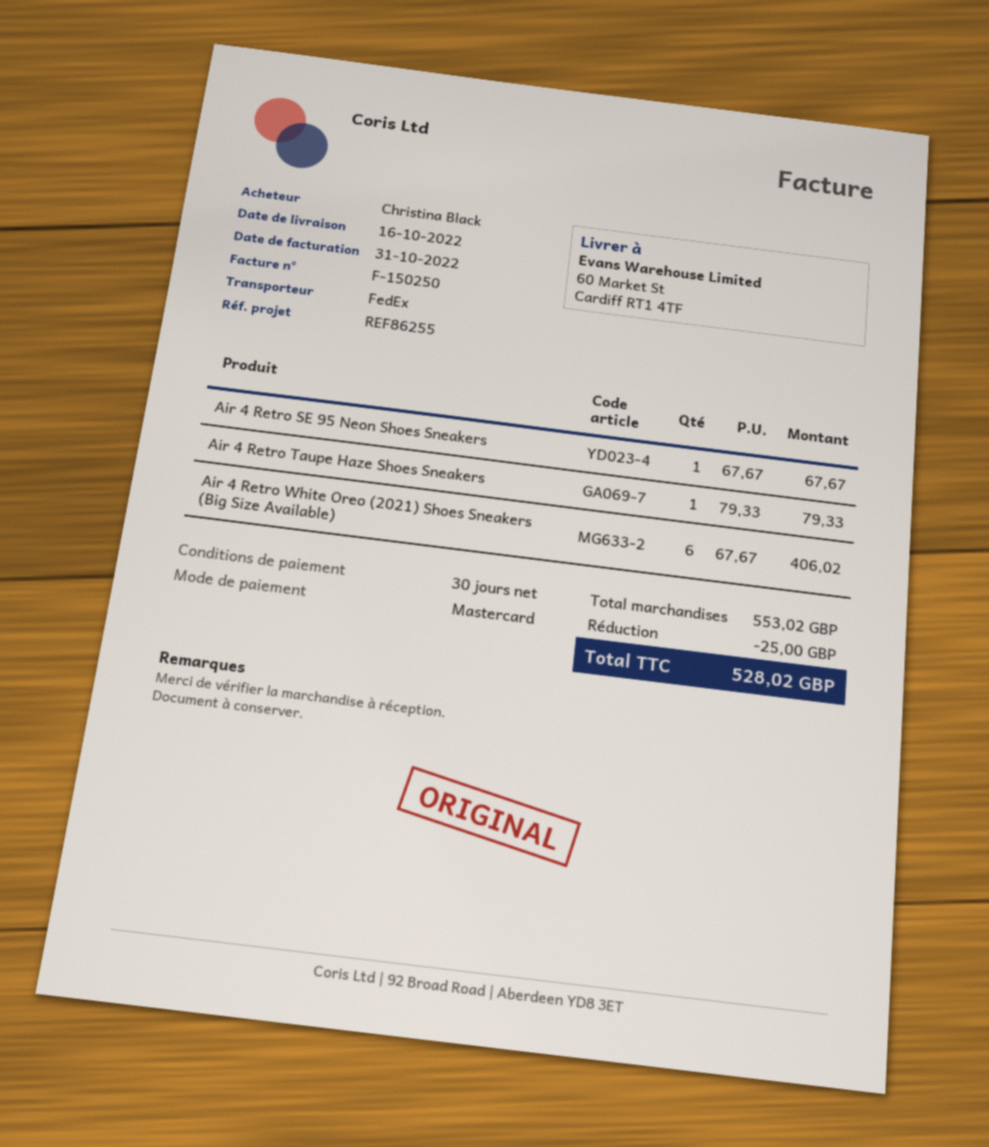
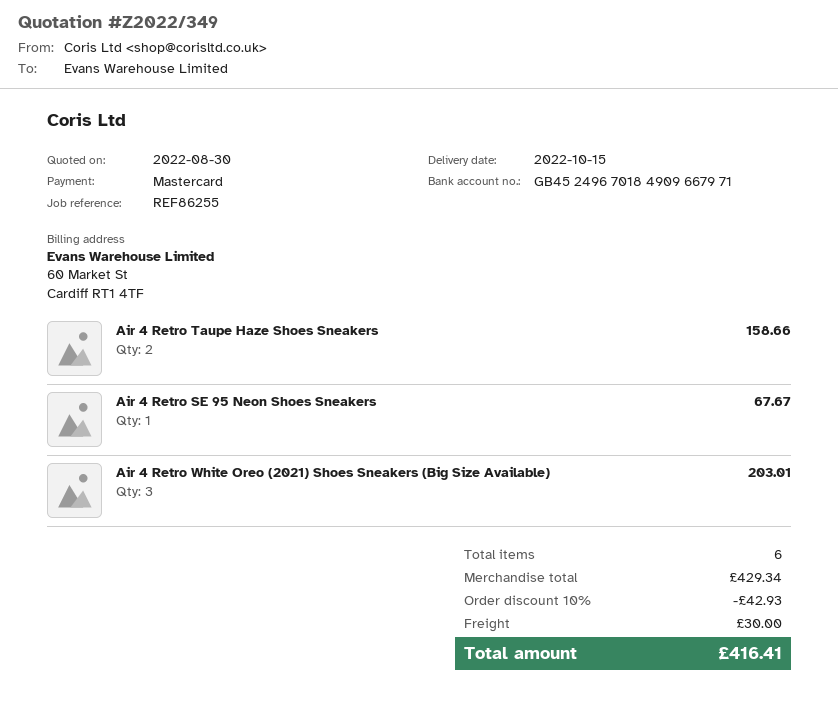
delivery date: 2022-10-16 -> 2022-10-15
Air 4 Retro Taupe Haze Shoes Sneakers: 1 for 79.33 -> 2 for 158.66
Air 4 Retro White Oreo (2021) Shoes Sneakers (Big Size Available): 6 for 406.02 -> 3 for 203.01
subtotal: 553.02 -> 429.34
discount: 25.00 -> 42.93
shipping: none -> 30.00
total: 528.02 -> 416.41

